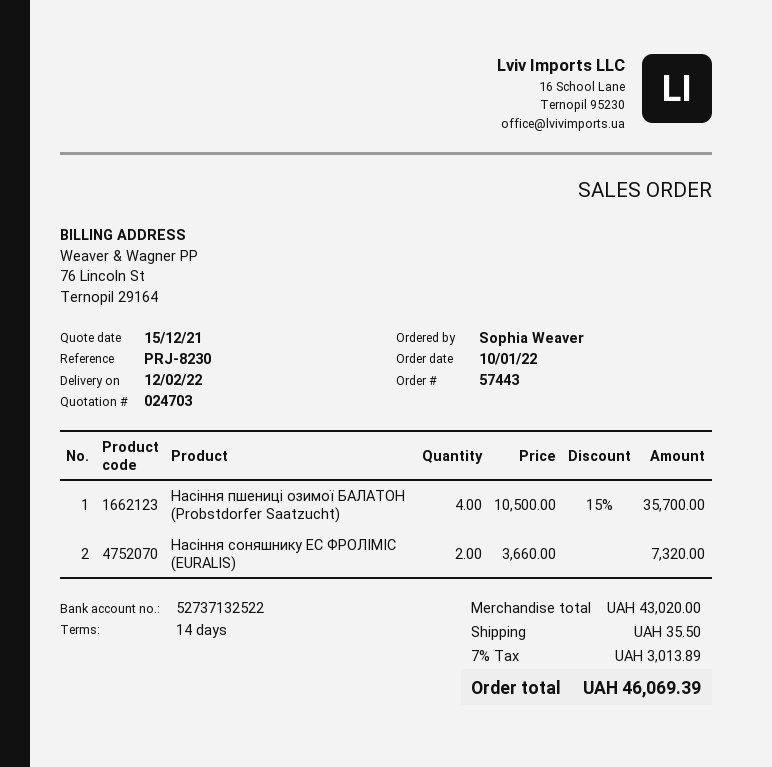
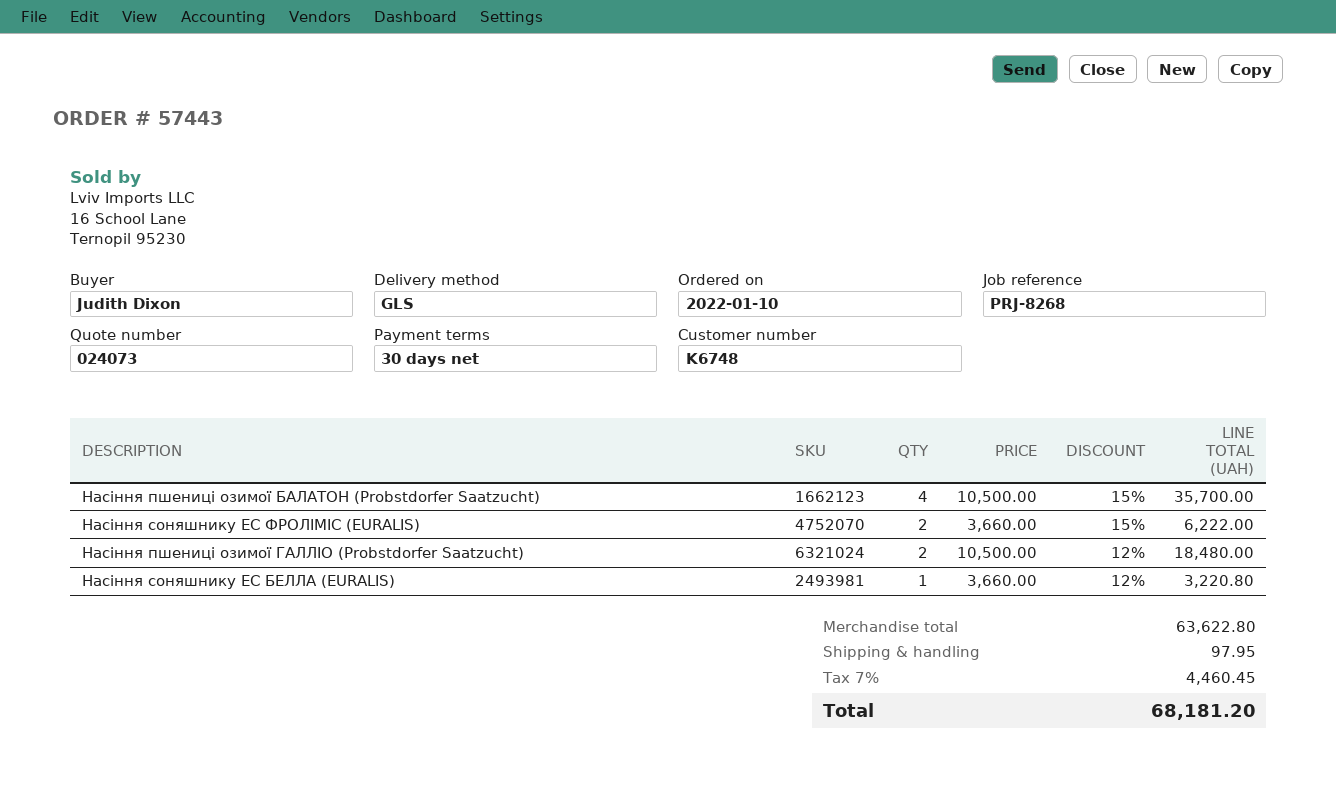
quote number: 024703 -> 024073
payment terms: 14 days -> 30 days
reference: PRJ-8230 -> PRJ-8268
ordered by: Sophia Weaver -> Judith Dixon
Насіння соняшнику ЕС ФРОЛІМІС (EURALIS): 2 x 3660.00 = 7320.00 -> 2 x 3660.00 - 15% = 6222.00
Насіння пшениці озимої ГАЛЛІО (Probstdorfer Saatzucht): none -> 2 x 10500.00 - 12% = 18480.00
Насіння соняшнику ЕС БЕЛЛА (EURALIS): none -> 1 x 3660.00 - 12% = 3220.80
subtotal: 43020.00 -> 63622.80
shipping: 35.50 -> 97.95
tax: 7% = 3013.89 -> 7% = 4460.45
total: 46069.39 -> 68181.20

